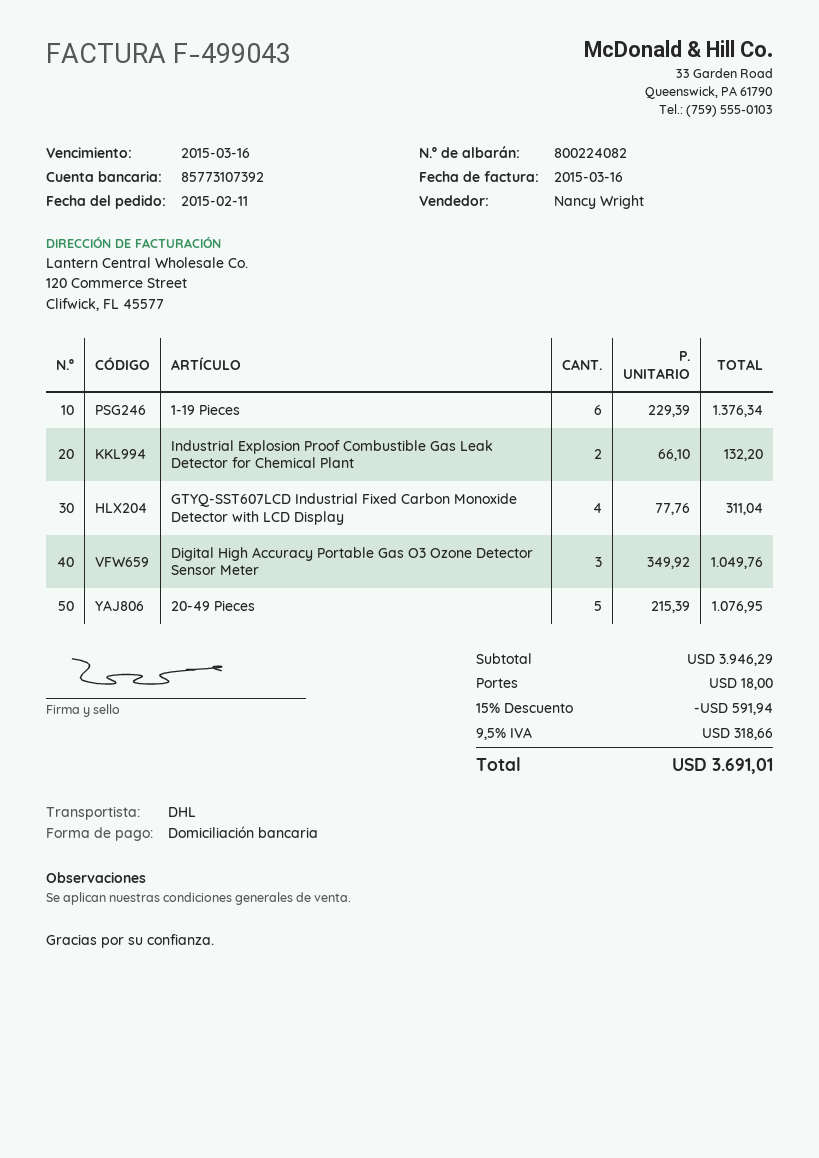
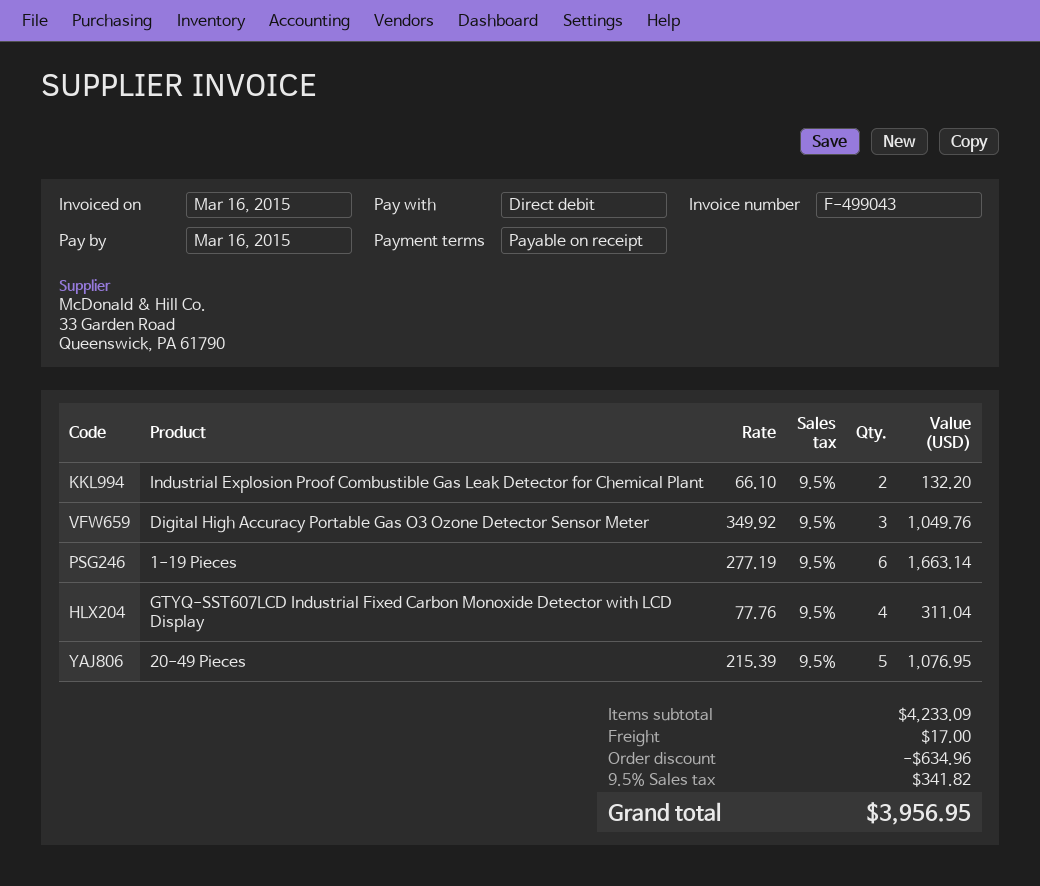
1-19 Pieces: 6 x 229.39 = 1376.34 -> 6 x 277.19 = 1663.14
subtotal: 3946.29 -> 4233.09
discount: 591.94 -> 634.96
shipping: 18.00 -> 17.00
tax: 9.5% = 318.66 -> 9.5% = 341.82
total: 3691.01 -> 3956.95

